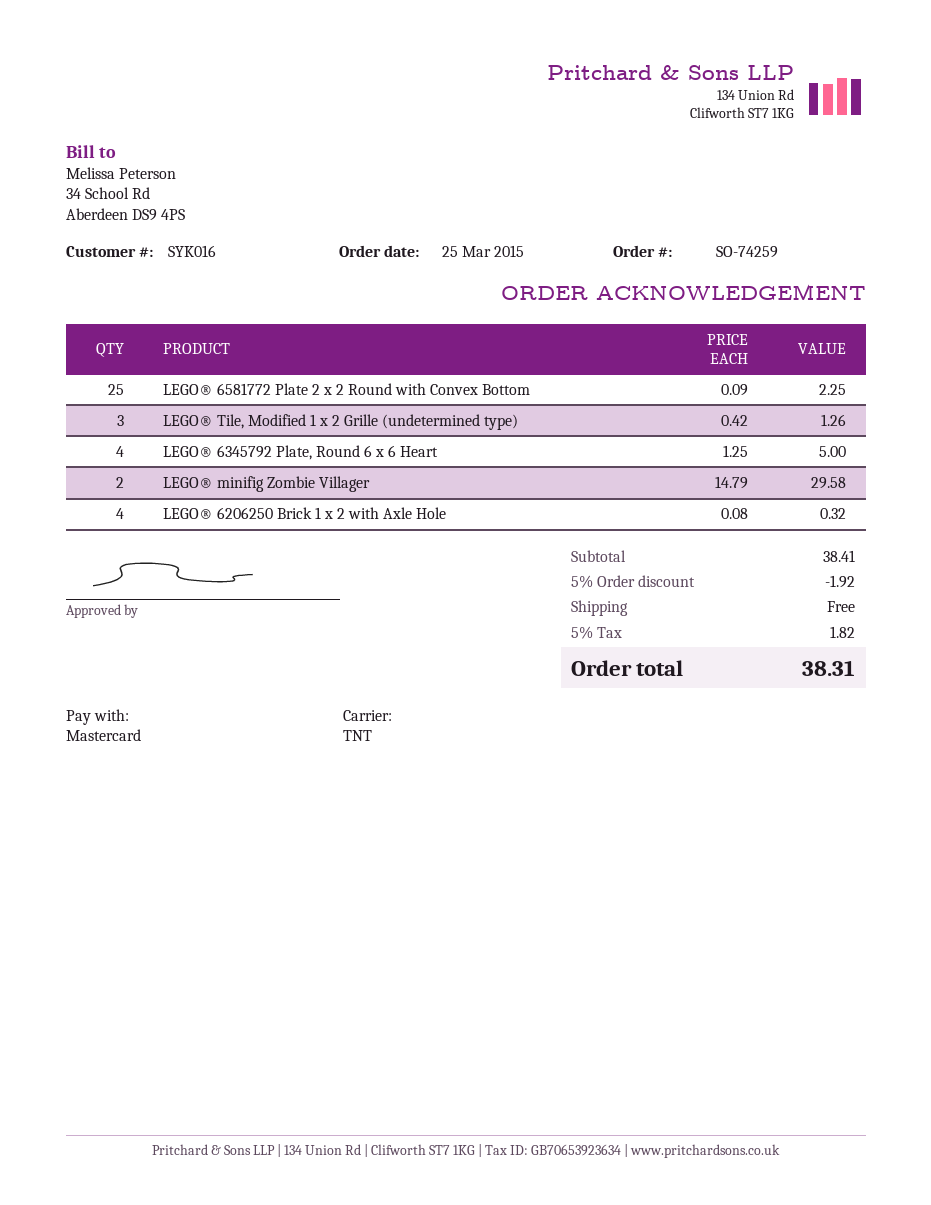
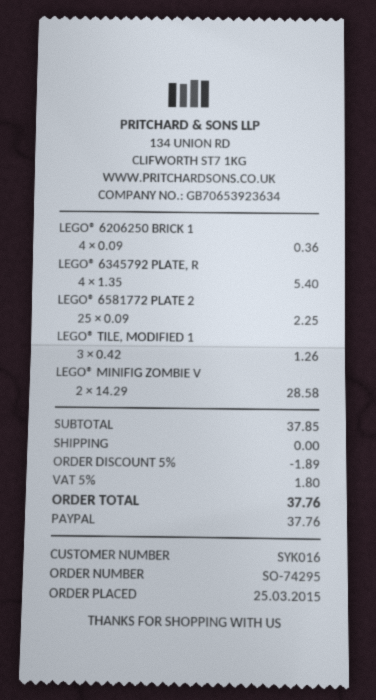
order number: SO-74259 -> SO-74295
payment method: Mastercard -> PayPal
LEGO® 6345792 Plate, Round 6 x 6 Heart: 4 x 1.25 = 5.00 -> 4 x 1.35 = 5.40
LEGO® minifig Zombie Villager: 2 x 14.79 = 29.58 -> 2 x 14.29 = 28.58
LEGO® 6206250 Brick 1 x 2 with Axle Hole: 4 x 0.08 = 0.32 -> 4 x 0.09 = 0.36
subtotal: 38.41 -> 37.85
discount: 5% = 1.92 -> 5% = 1.89
tax: 5% = 1.82 -> 5% = 1.80
total: 38.31 -> 37.76

